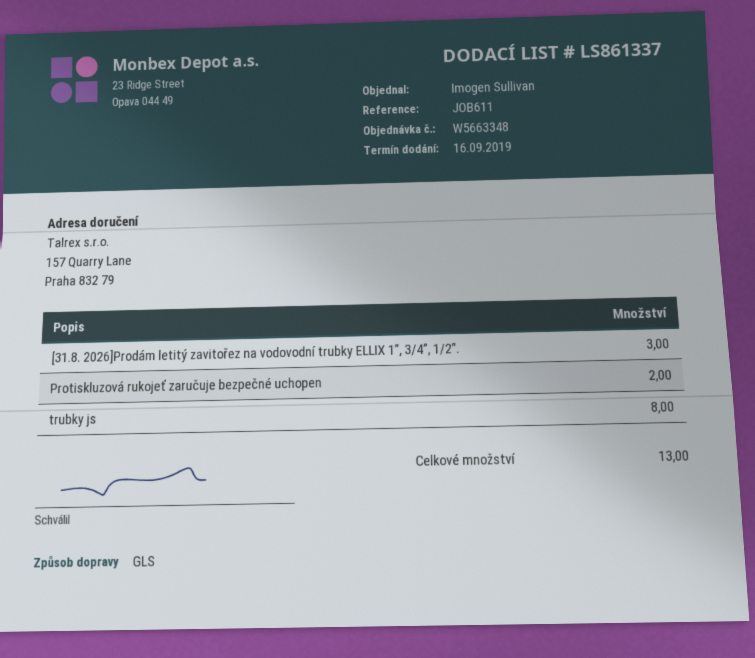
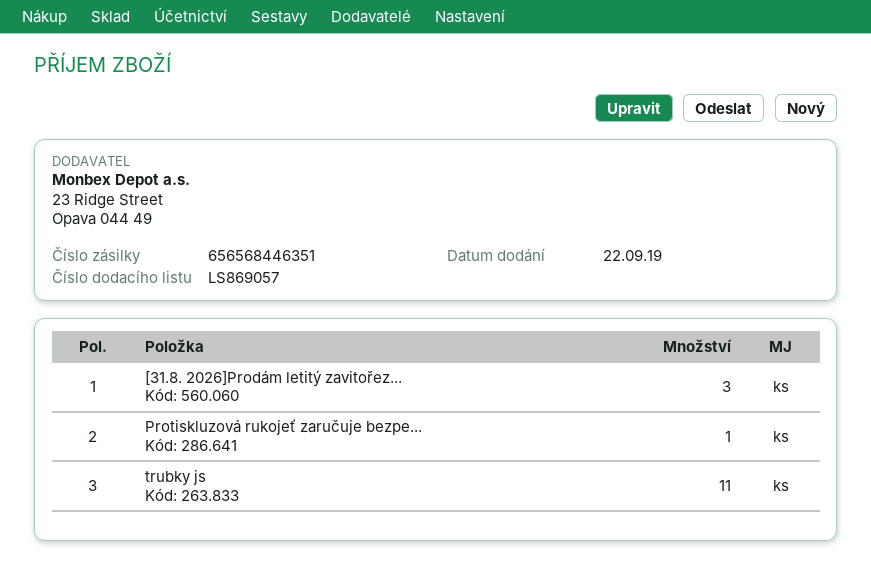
delivery note number: LS861337 -> LS869057
delivery date: 2019-09-16 -> 2019-09-22
Protiskluzová rukojeť zaručuje bezpečné uchopen: 2 -> 1
trubky js: 8 -> 11

